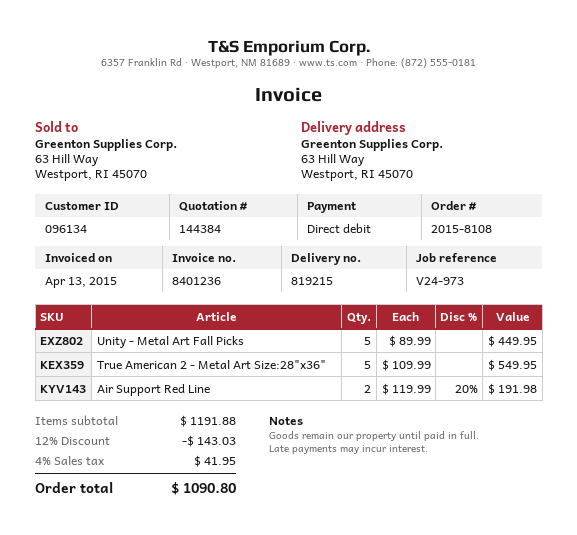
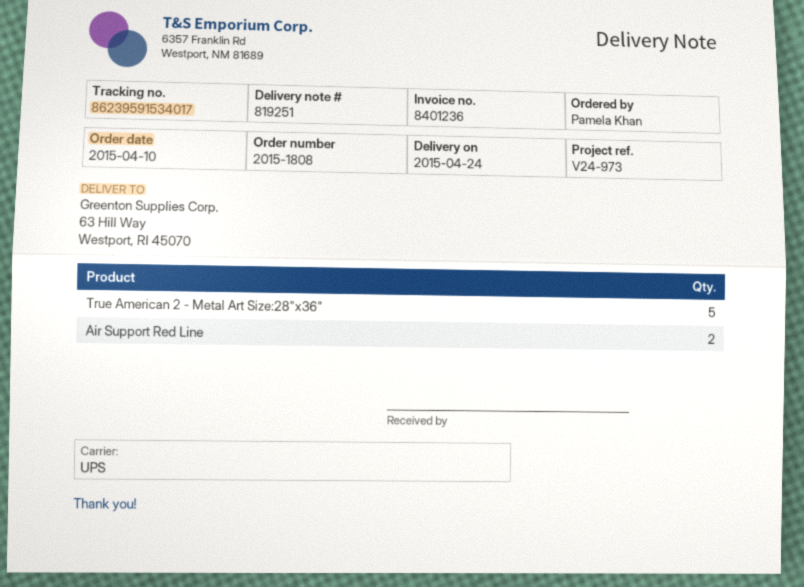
order number: 2015-8108 -> 2015-1808
delivery note number: 819215 -> 819251
Unity - Metal Art Fall Picks: 5 -> none

